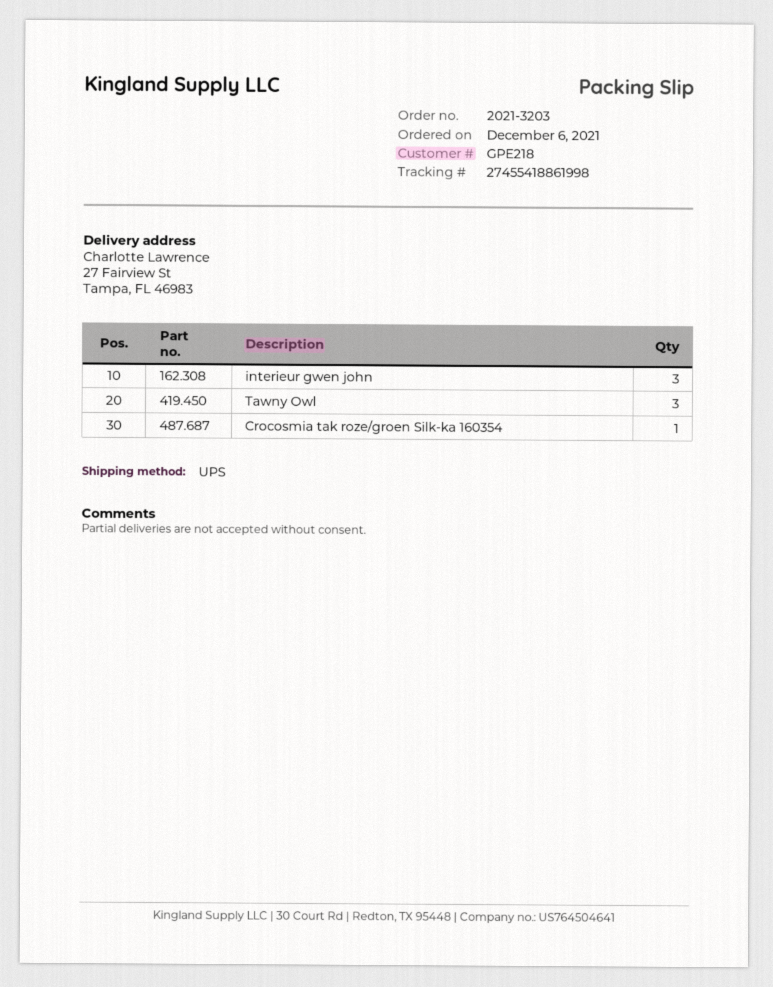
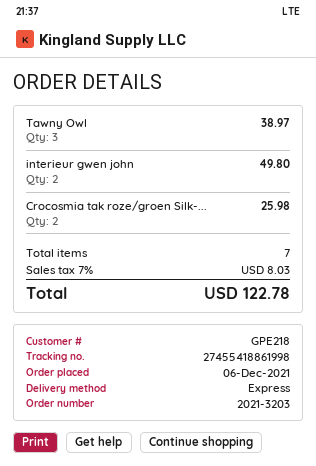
shipping method: UPS -> express
interieur gwen john: 3 -> 2
Crocosmia tak roze/groen Silk-ka 160354: 1 -> 2

